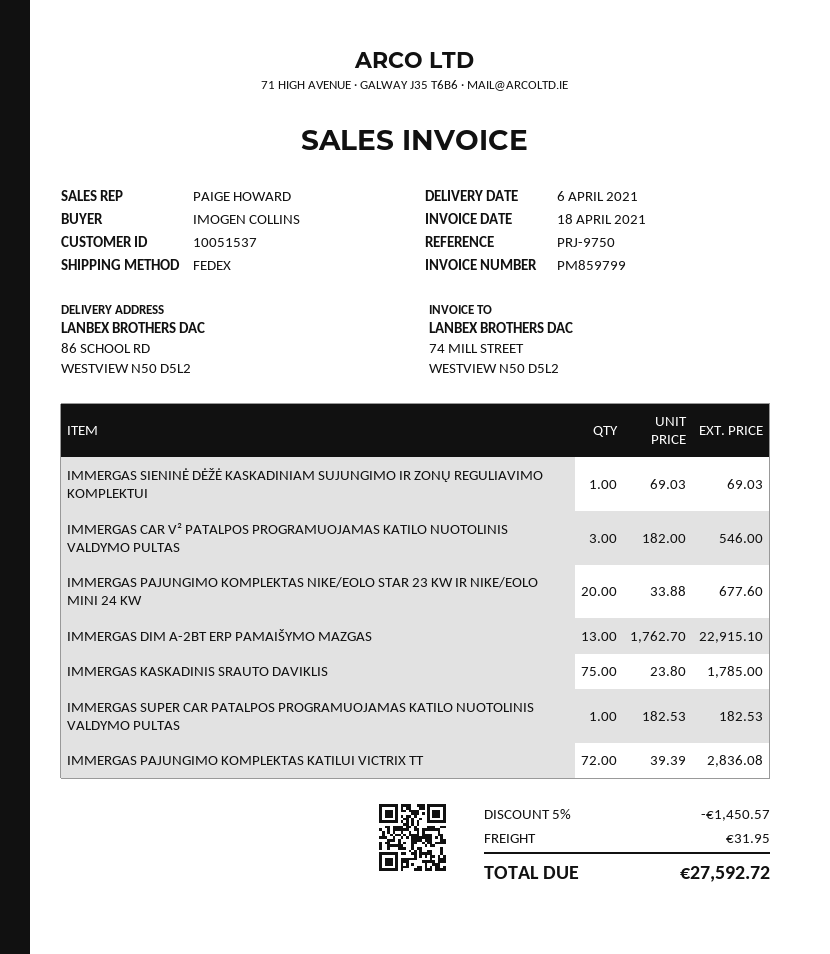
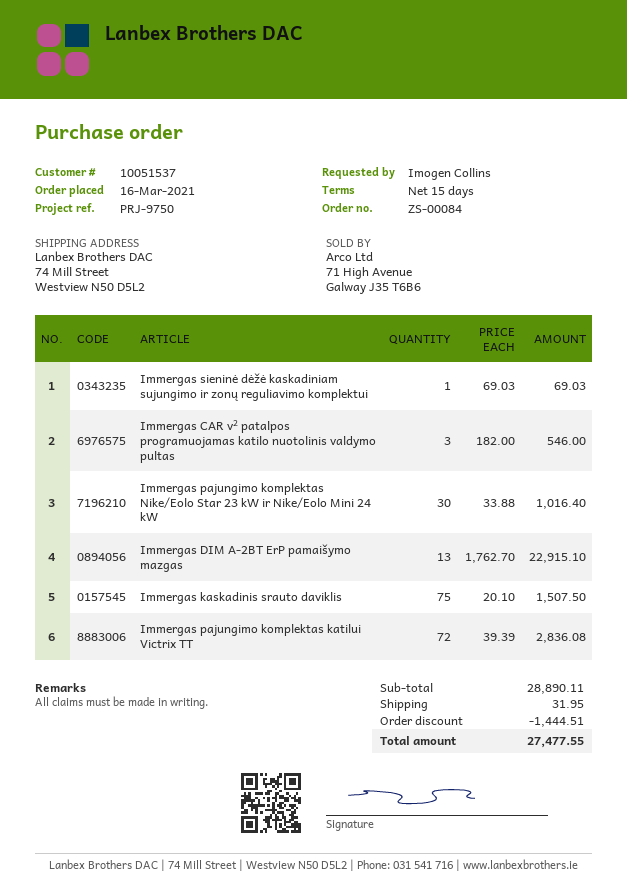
ship to: 86 SCHOOL RD, WESTVIEW N50 D5L2 -> 74 Mill Street, Westview N50 D5L2
IMMERGAS PAJUNGIMO KOMPLEKTAS NIKE/EOLO STAR 23 KW IR NIKE/EOLO MINI 24 KW: 20 x 33.88 = 677.60 -> 30 x 33.88 = 1016.40
IMMERGAS KASKADINIS SRAUTO DAVIKLIS: 75 x 23.80 = 1785.00 -> 75 x 20.10 = 1507.50
IMMERGAS SUPER CAR PATALPOS PROGRAMUOJAMAS KATILO NUOTOLINIS VALDYMO PULTAS: 1 x 182.53 = 182.53 -> none
discount: 1450.57 -> 1444.51
total: 27592.72 -> 27477.55

